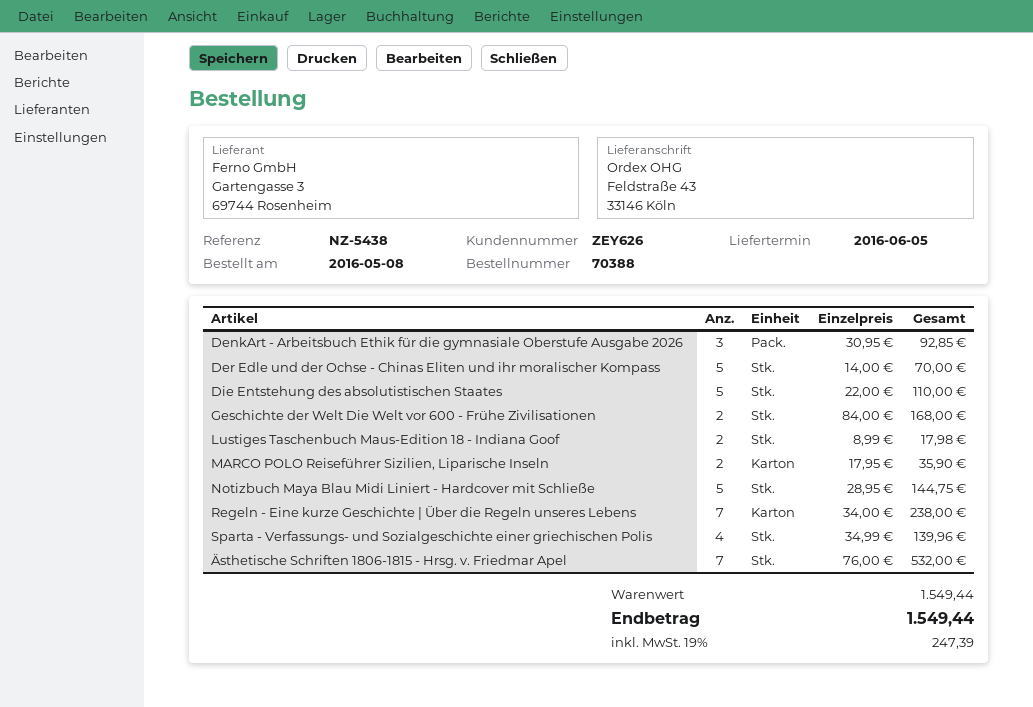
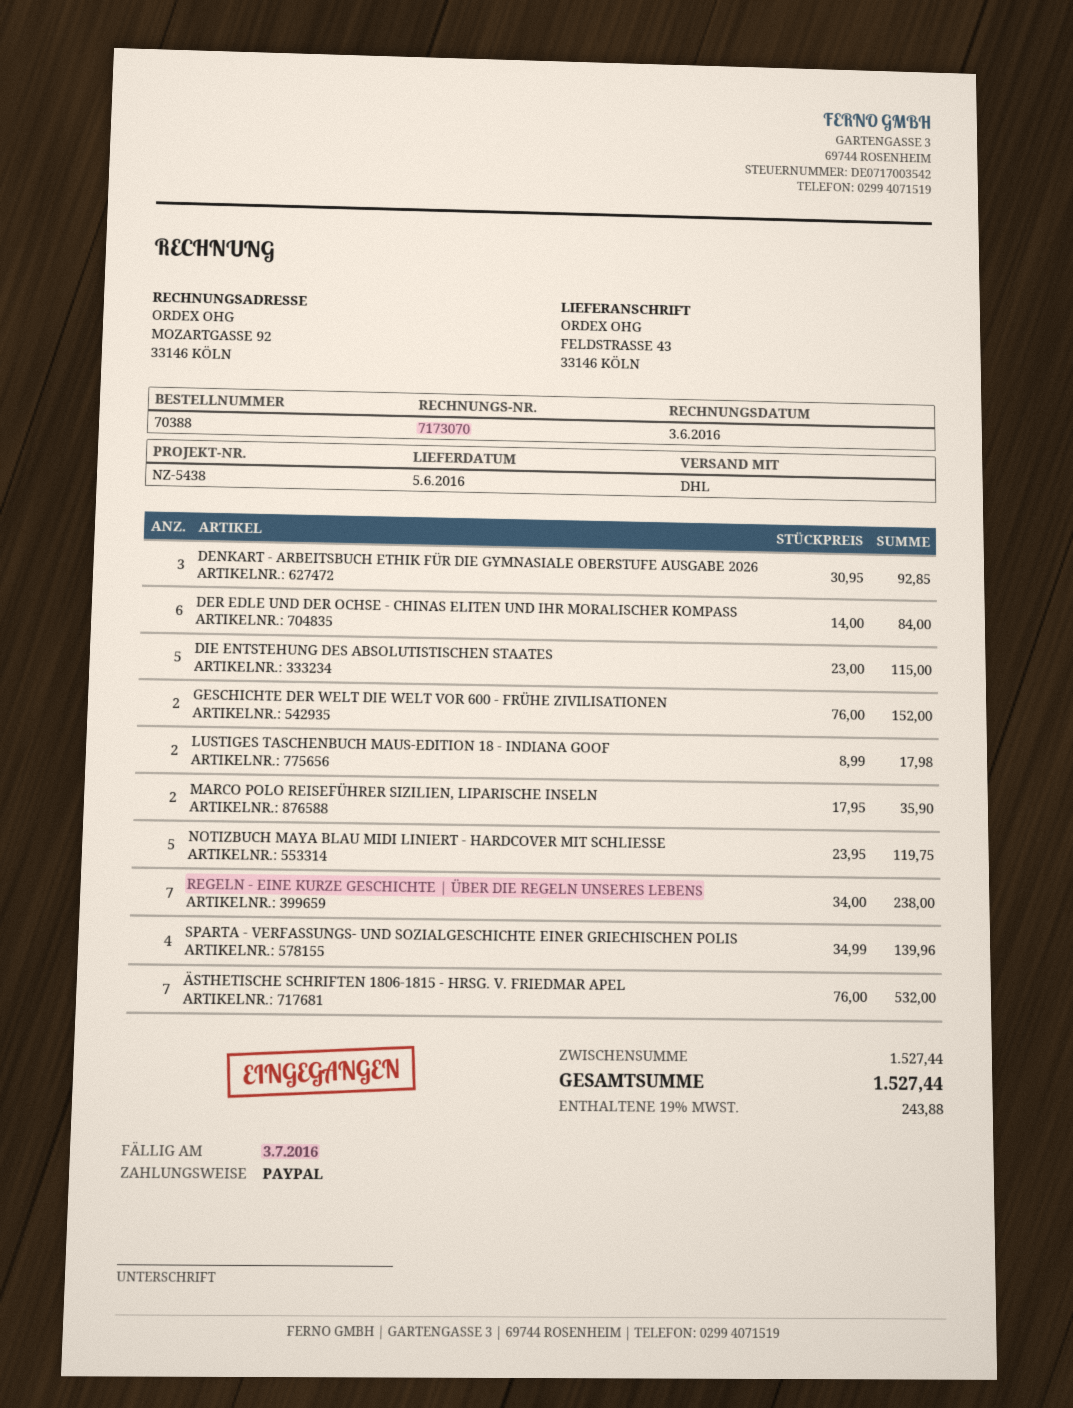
Der Edle und der Ochse - Chinas Eliten und ihr moralischer Kompass: 5 x 14.00 = 70.00 -> 6 x 14.00 = 84.00
Die Entstehung des absolutistischen Staates: 5 x 22.00 = 110.00 -> 5 x 23.00 = 115.00
Geschichte der Welt Die Welt vor 600 - Frühe Zivilisationen: 2 x 84.00 = 168.00 -> 2 x 76.00 = 152.00
Notizbuch Maya Blau Midi Liniert - Hardcover mit Schließe: 5 x 28.95 = 144.75 -> 5 x 23.95 = 119.75
subtotal: 1549.44 -> 1527.44
tax: 19% = 247.39 -> 19% = 243.88
total: 1549.44 -> 1527.44

